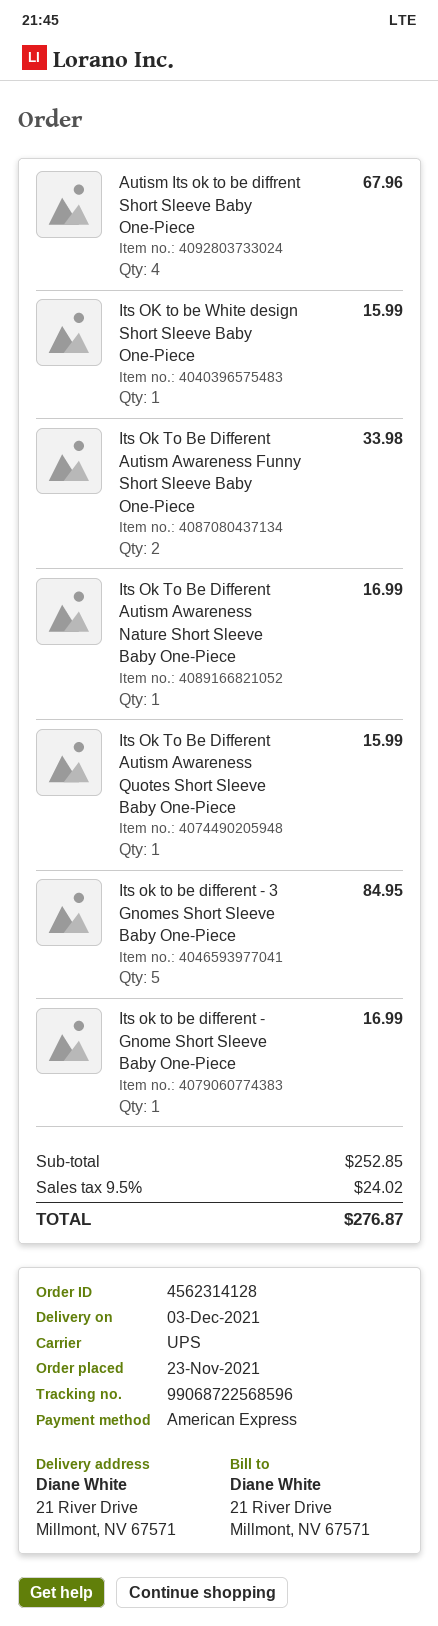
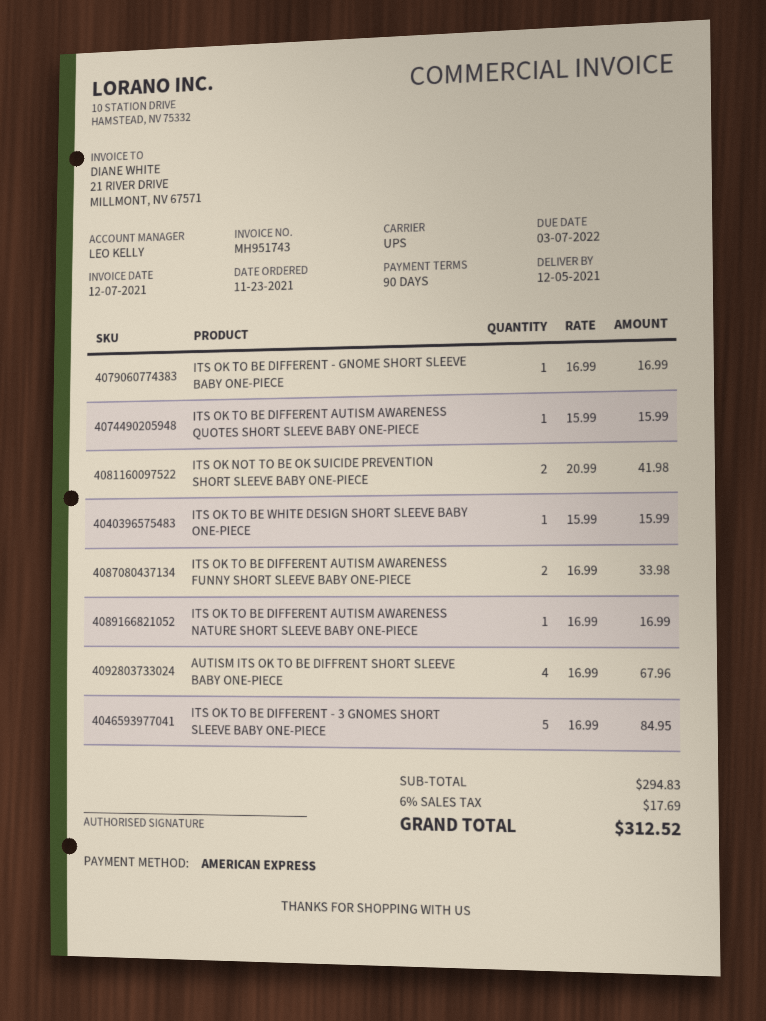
delivery date: 2021-12-03 -> 2021-12-05
ITS OK NOT TO BE OK SUICIDE PREVENTION SHORT SLEEVE BABY ONE-PIECE: none -> 2 for 41.98
subtotal: 252.85 -> 294.83
tax: 9.5% = 24.02 -> 6% = 17.69
total: 276.87 -> 312.52

